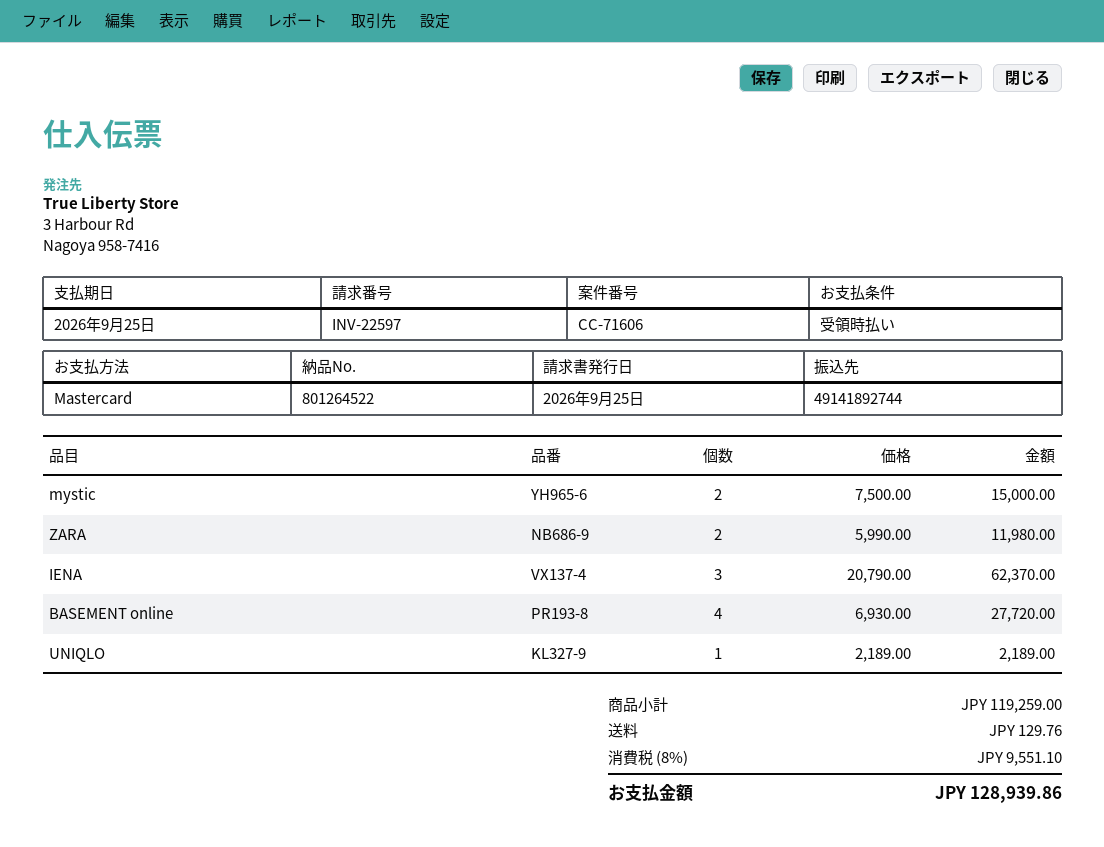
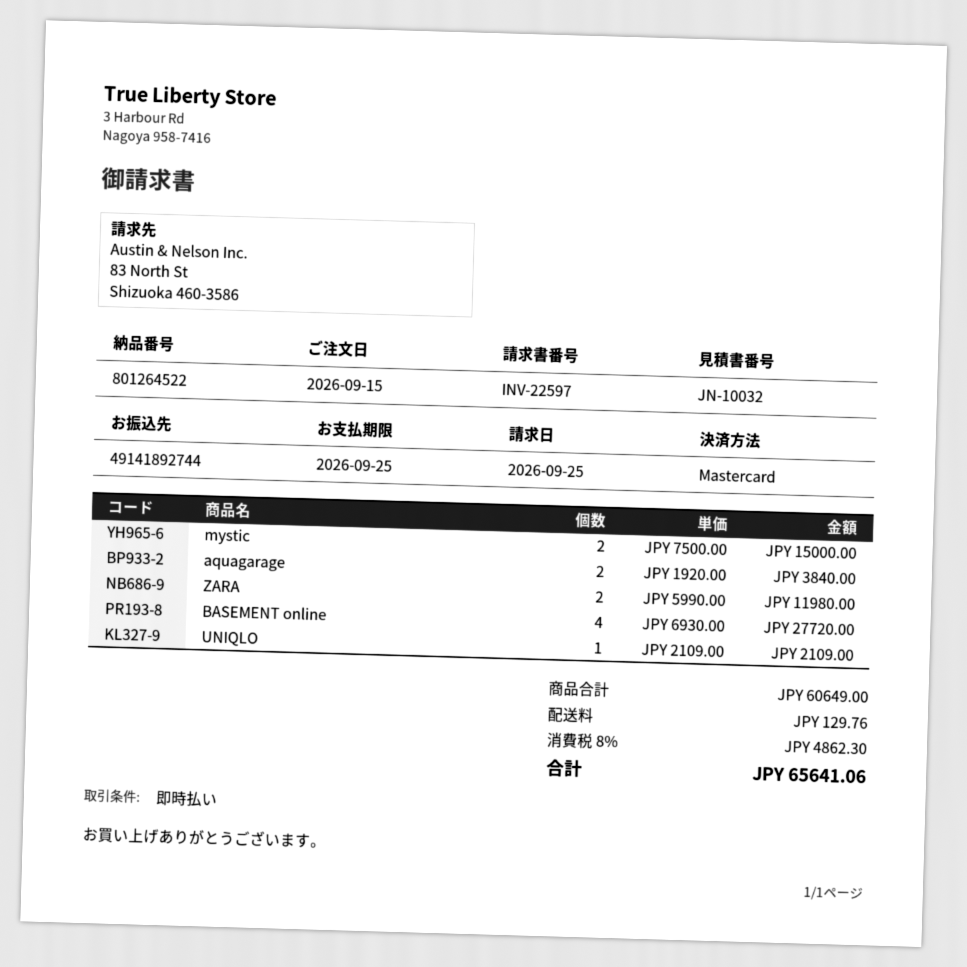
IENA: 3 x 20790.00 = 62370.00 -> none
UNIQLO: 1 x 2189.00 = 2189.00 -> 1 x 2109.00 = 2109.00
aquagarage: none -> 2 x 1920.00 = 3840.00
subtotal: 119259.00 -> 60649.00
tax: 8% = 9551.10 -> 8% = 4862.30
total: 128939.86 -> 65641.06

